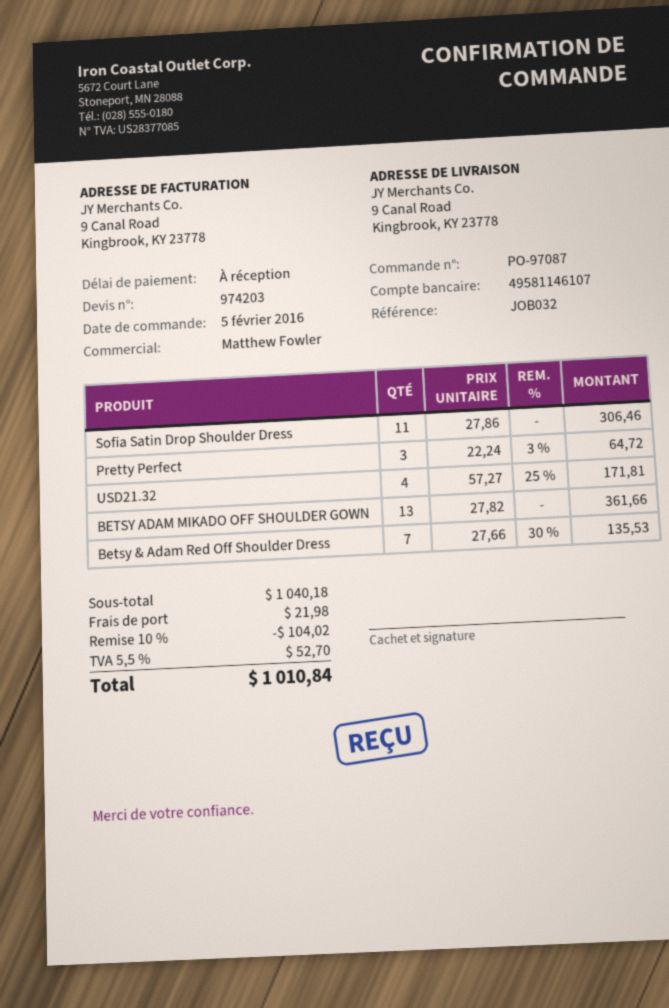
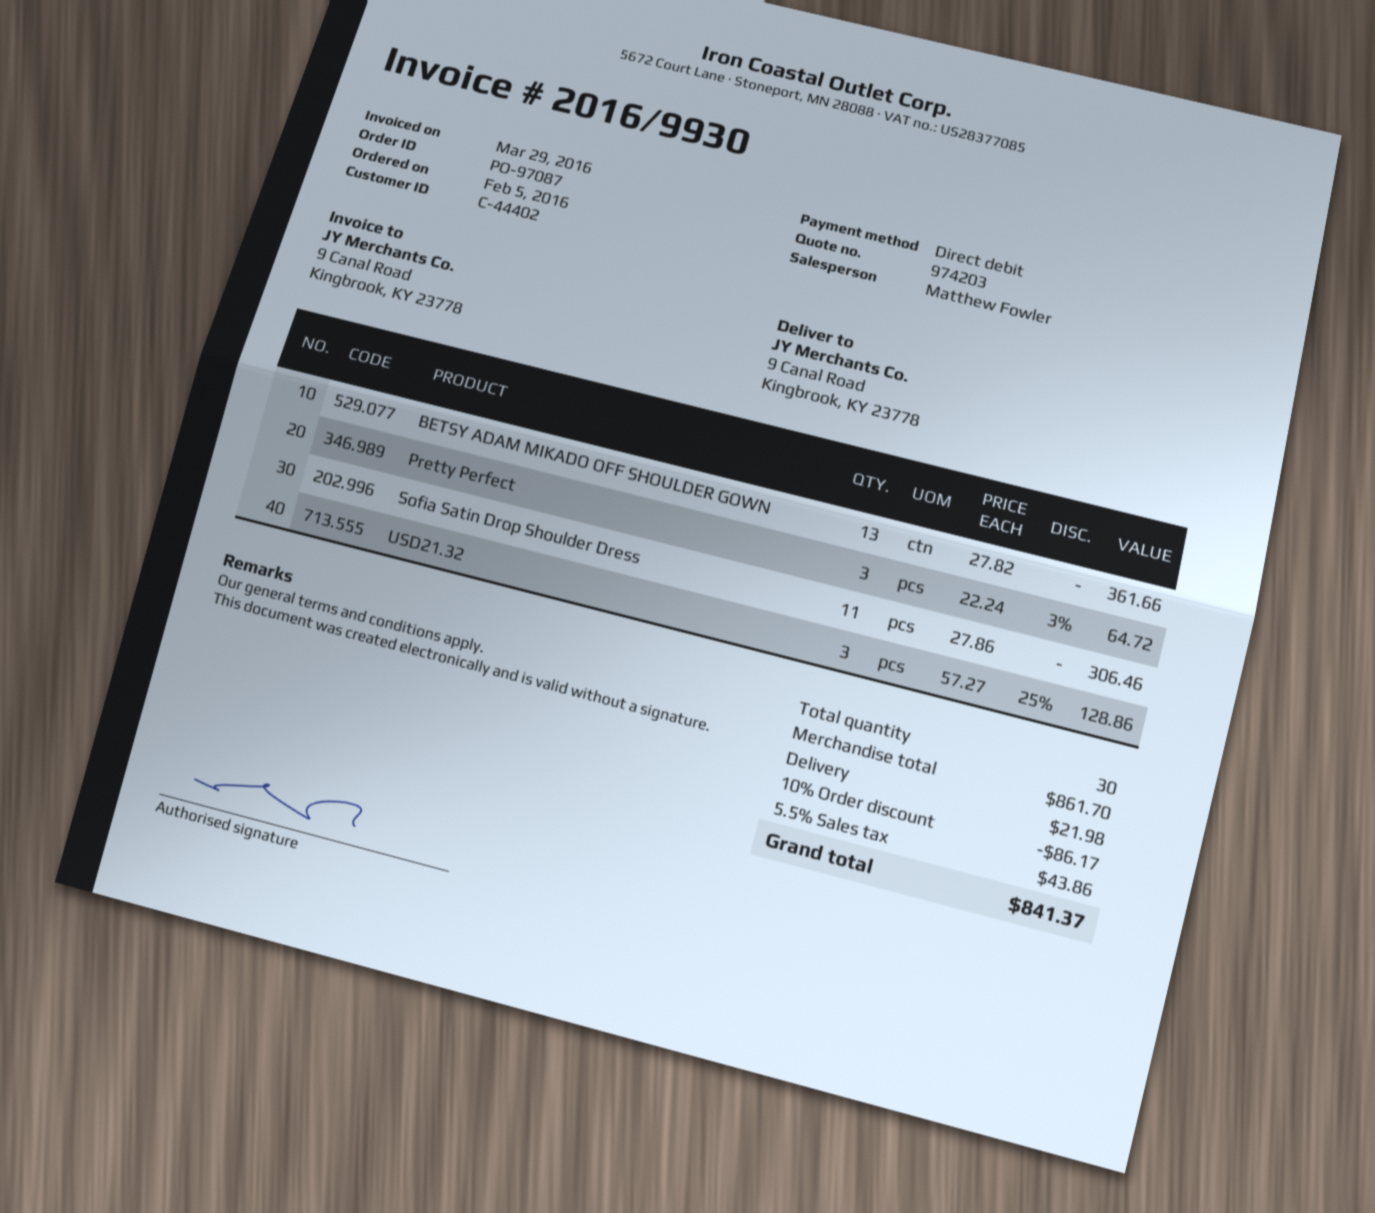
USD21.32: 4 x 57.27 - 25% = 171.81 -> 3 x 57.27 - 25% = 128.86
Betsy & Adam Red Off Shoulder Dress: 7 x 27.66 - 30% = 135.53 -> none
subtotal: 1040.18 -> 861.70
discount: 10% = 104.02 -> 10% = 86.17
tax: 5.5% = 52.70 -> 5.5% = 43.86
total: 1010.84 -> 841.37

